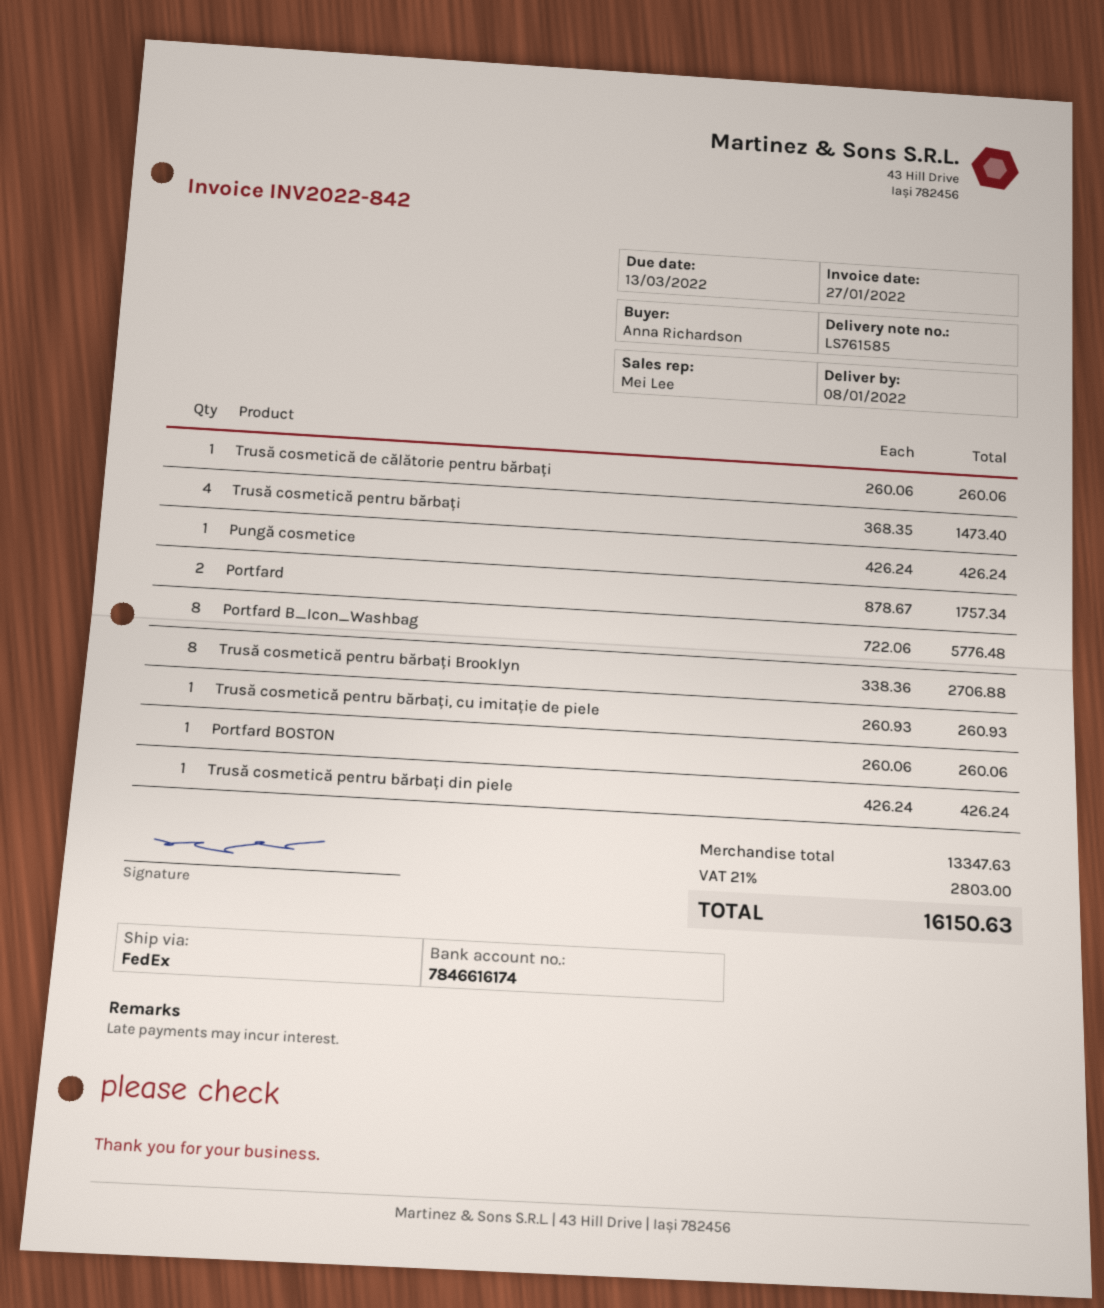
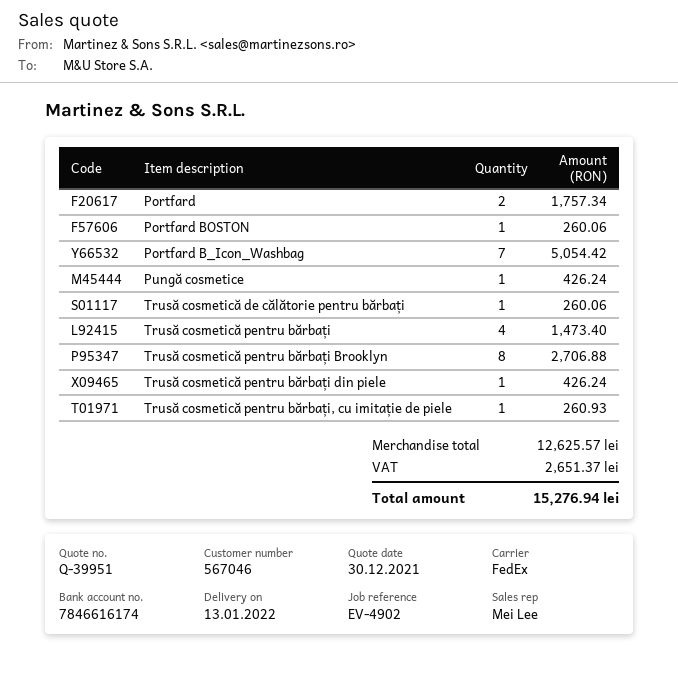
delivery date: 2022-01-08 -> 2022-01-13
Portfard B_Icon_Washbag: 8 for 5776.48 -> 7 for 5054.42
subtotal: 13347.63 -> 12625.57
tax: 2803.00 -> 2651.37
total: 16150.63 -> 15276.94

